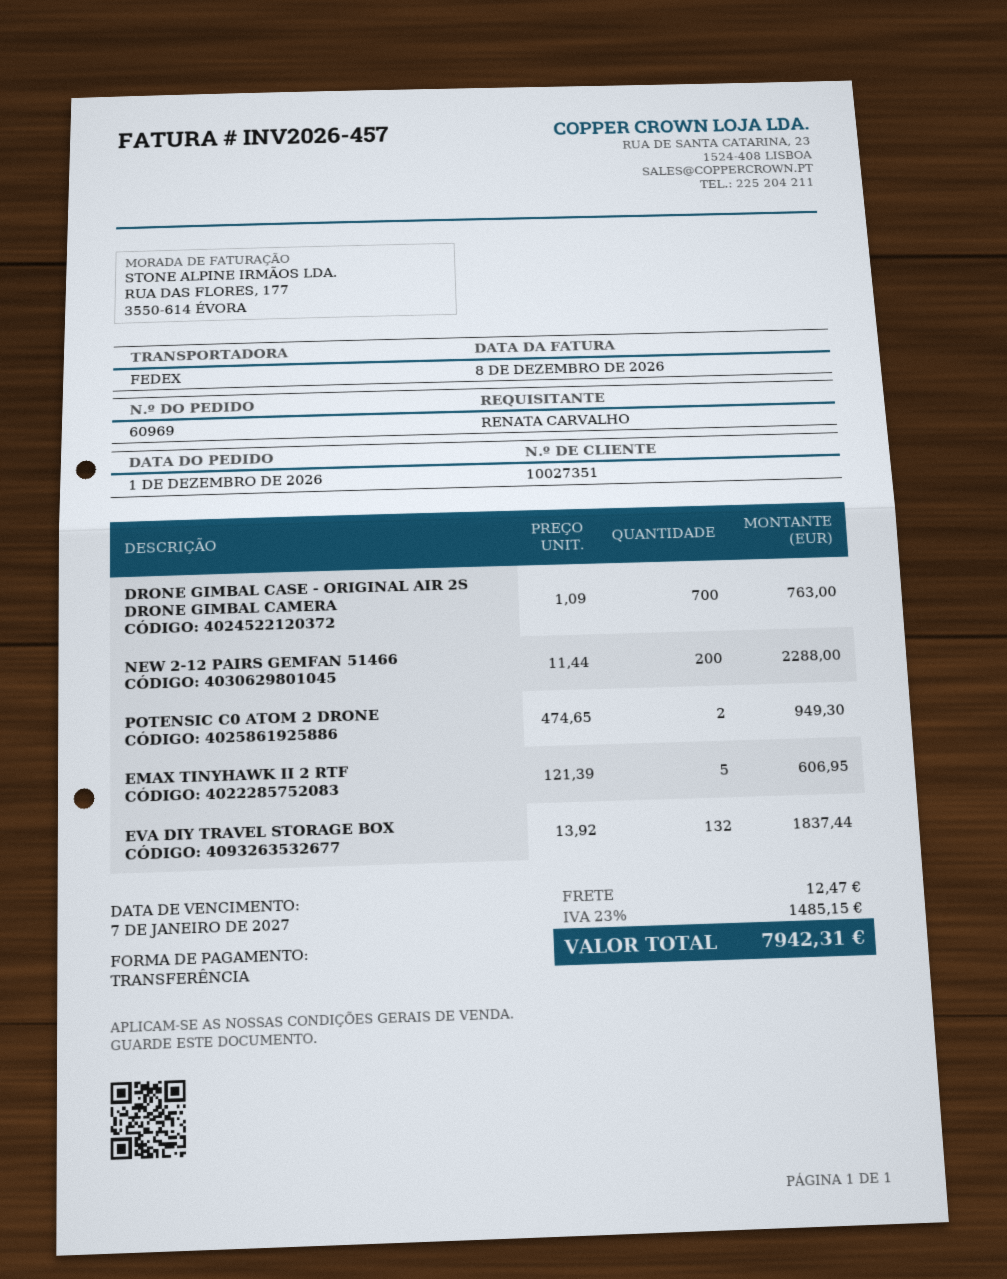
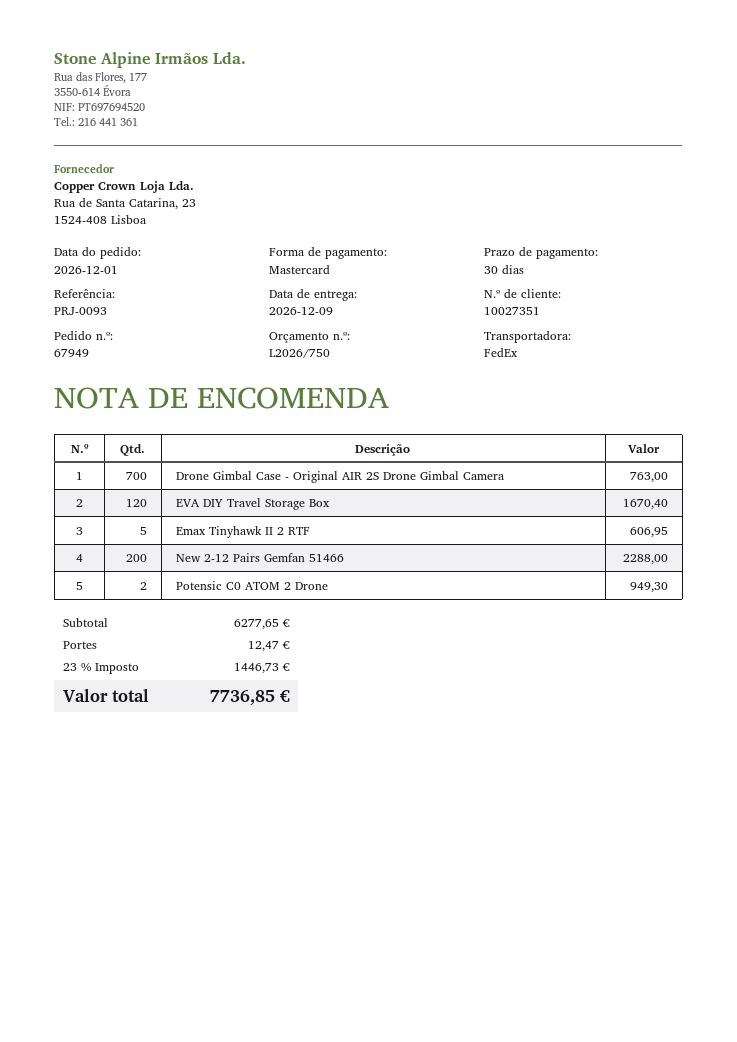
order number: 60969 -> 67949
payment method: bank transfer -> Mastercard
EVA DIY TRAVEL STORAGE BOX: 132 for 1837.44 -> 120 for 1670.40
tax: 23% = 1485.15 -> 23% = 1446.73
total: 7942.31 -> 7736.85

